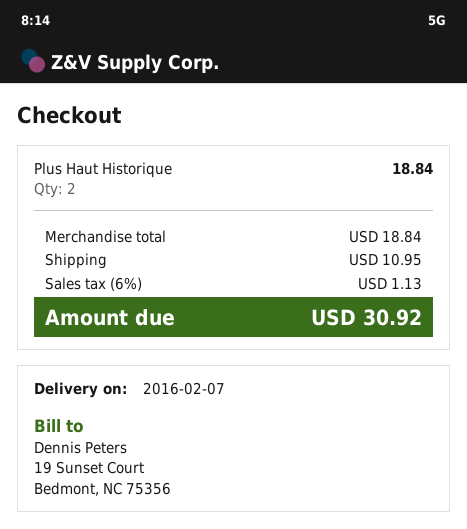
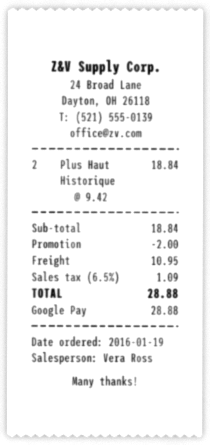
discount: none -> 2.00
tax: 6% = 1.13 -> 6.5% = 1.09
total: 30.92 -> 28.88

